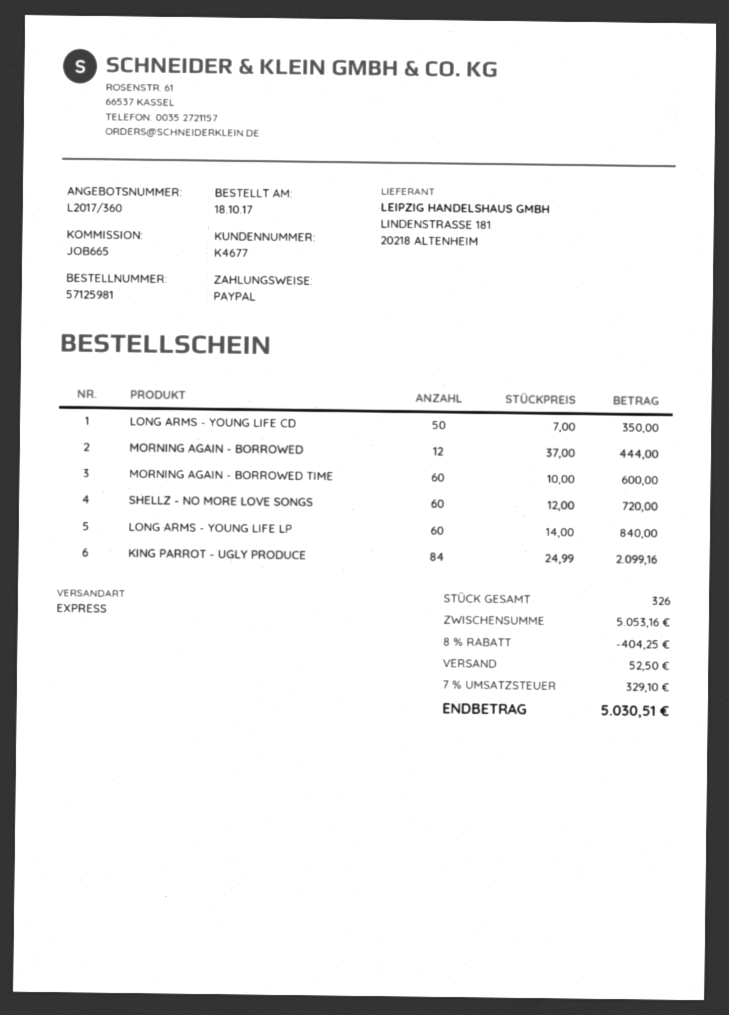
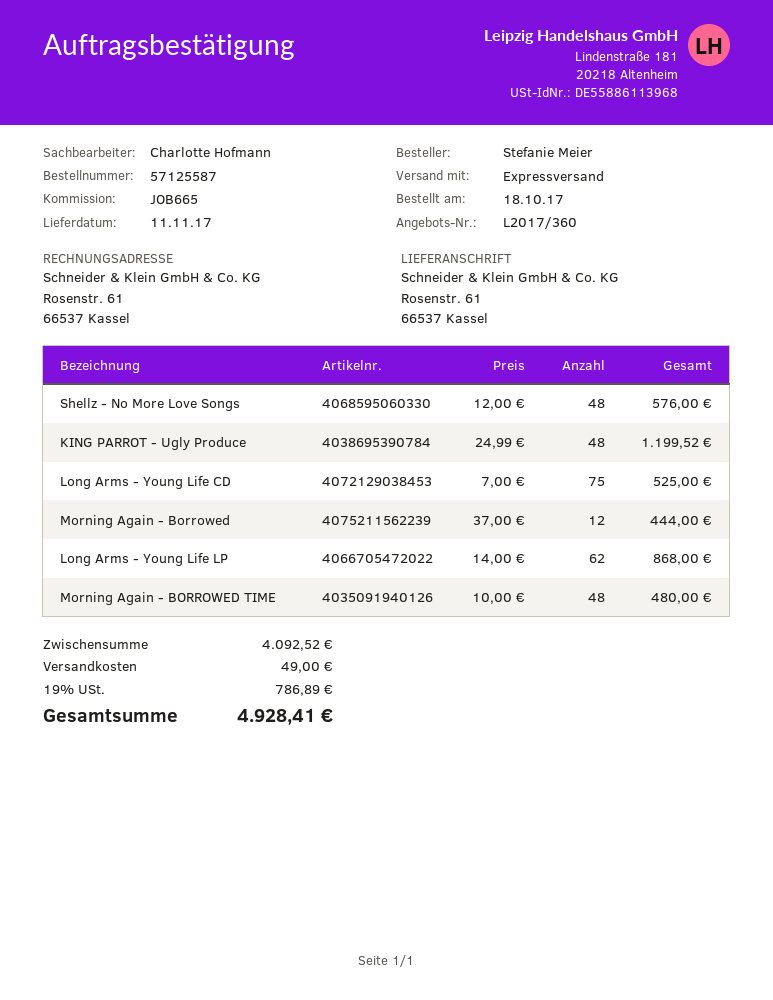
order number: 57125981 -> 57125587
LONG ARMS - YOUNG LIFE CD: 50 x 7.00 = 350.00 -> 75 x 7.00 = 525.00
MORNING AGAIN - BORROWED TIME: 60 x 10.00 = 600.00 -> 48 x 10.00 = 480.00
SHELLZ - NO MORE LOVE SONGS: 60 x 12.00 = 720.00 -> 48 x 12.00 = 576.00
LONG ARMS - YOUNG LIFE LP: 60 x 14.00 = 840.00 -> 62 x 14.00 = 868.00
KING PARROT - UGLY PRODUCE: 84 x 24.99 = 2099.16 -> 48 x 24.99 = 1199.52
subtotal: 5053.16 -> 4092.52
discount: 8% = 404.25 -> none
shipping: 52.50 -> 49.00
tax: 7% = 329.10 -> 19% = 786.89
total: 5030.51 -> 4928.41

